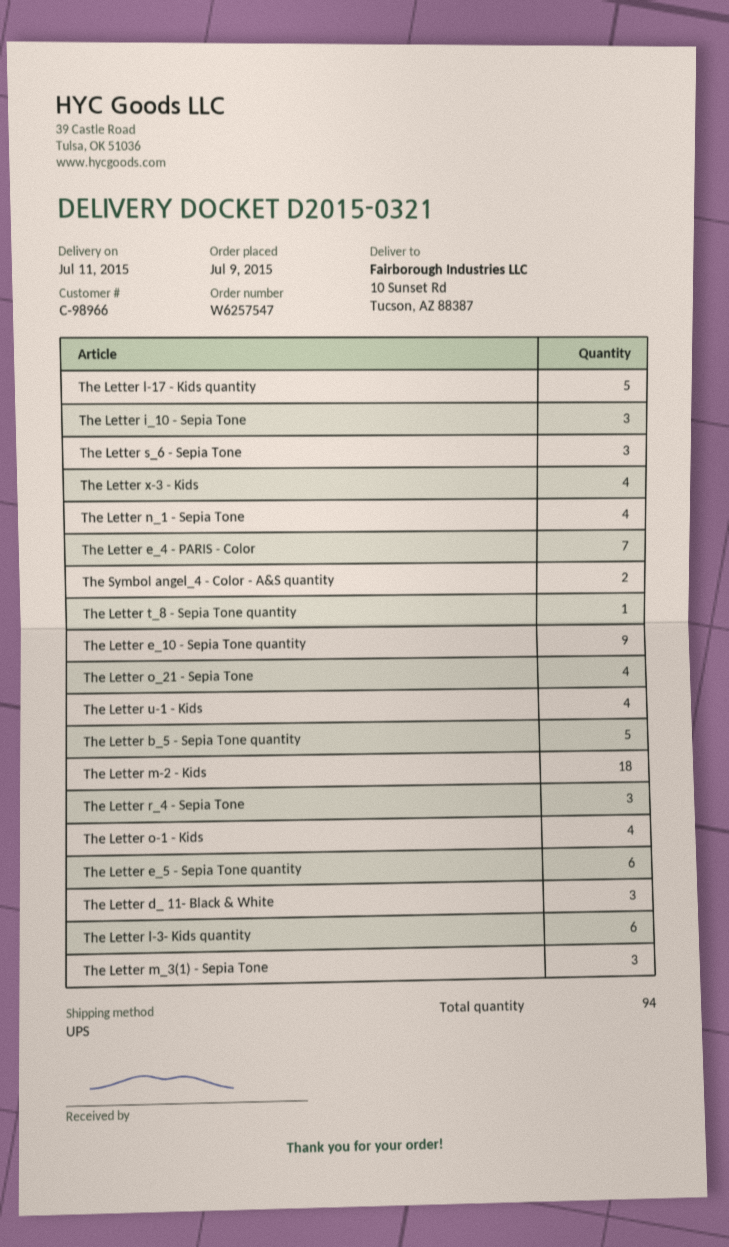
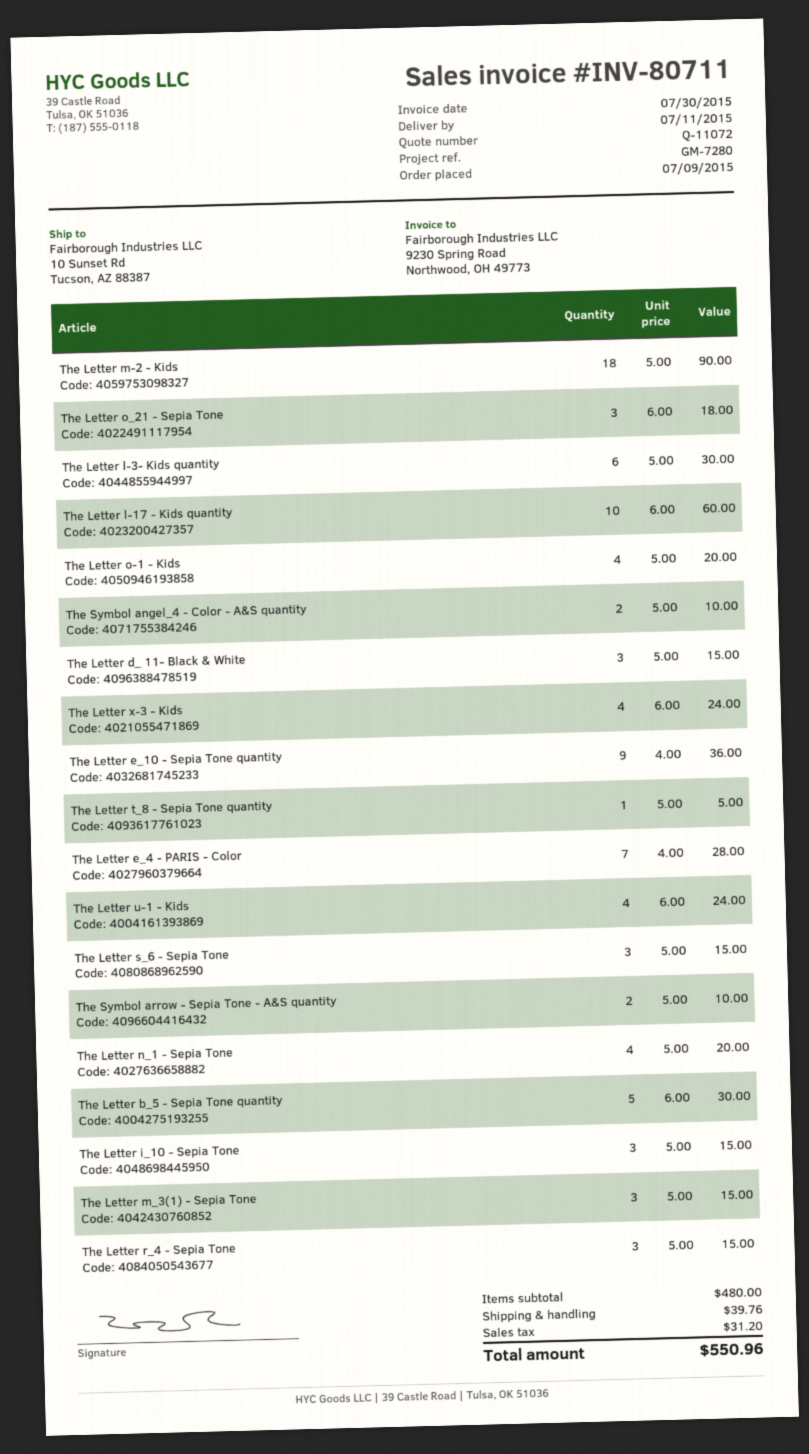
The Letter l-17 - Kids quantity: 5 -> 10
The Letter o_21 - Sepia Tone: 4 -> 3
The Letter e_5 - Sepia Tone quantity: 6 -> none
The Symbol arrow - Sepia Tone - A&S quantity: none -> 2

